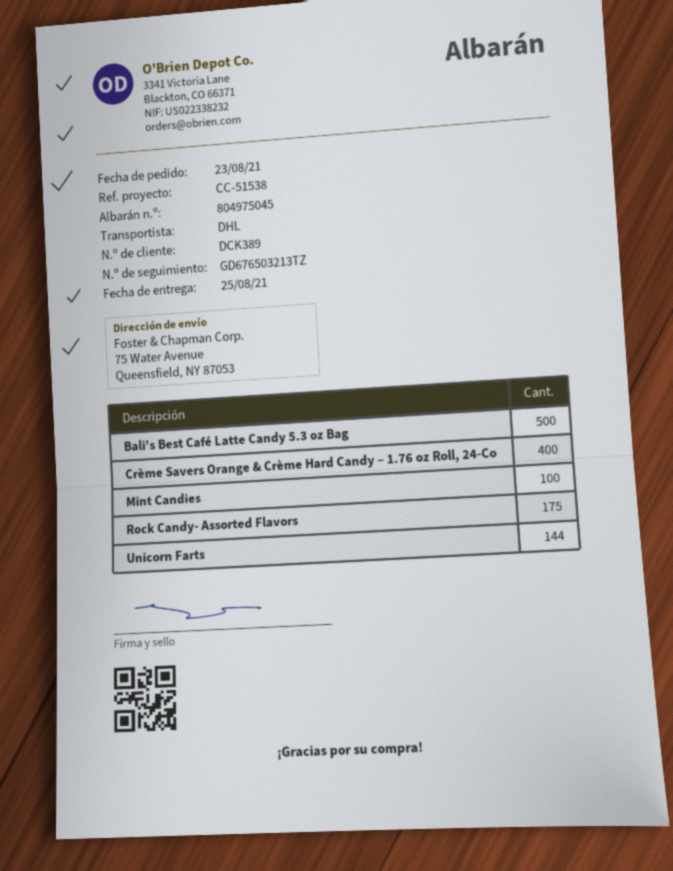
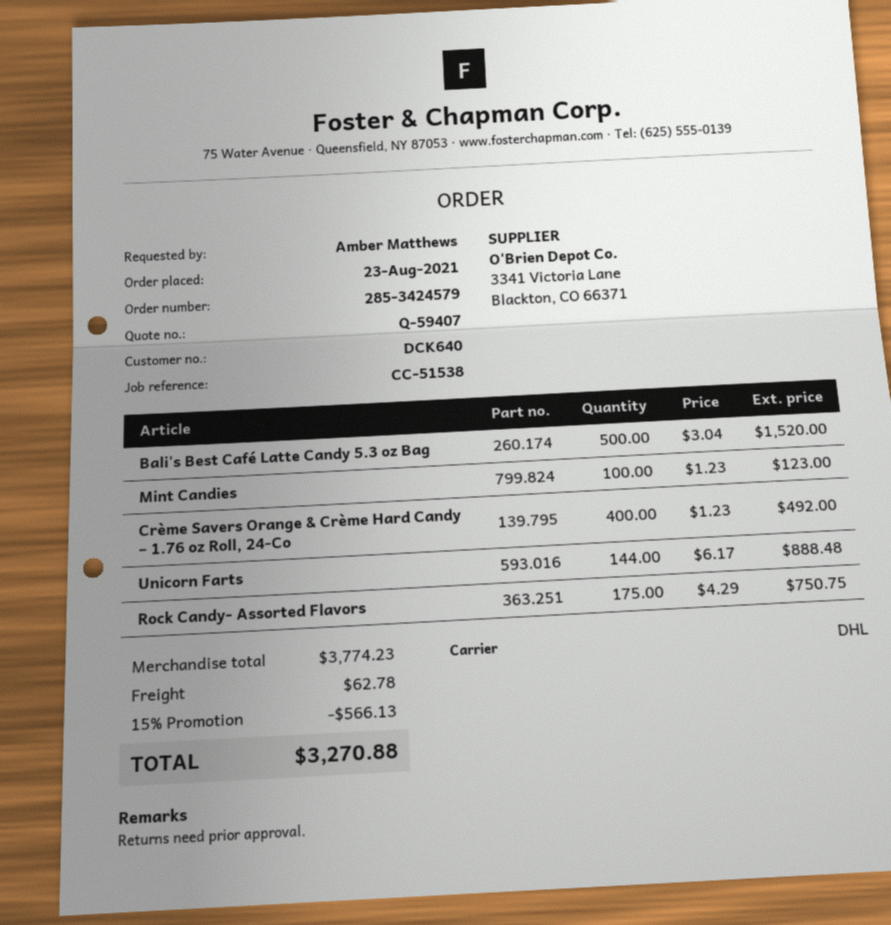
customer number: DCK389 -> DCK640

